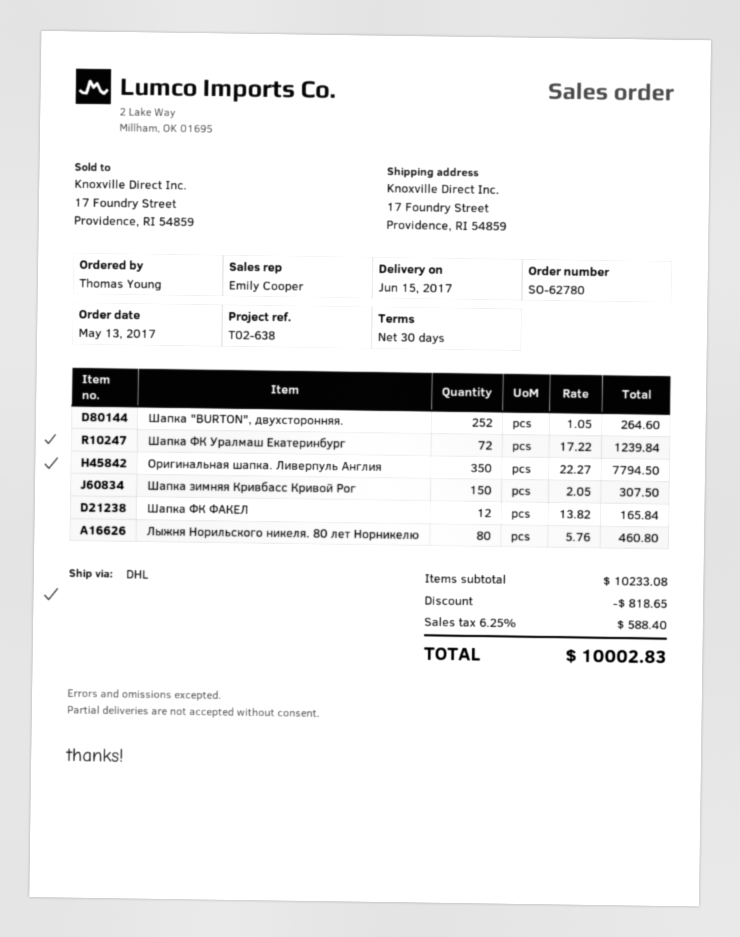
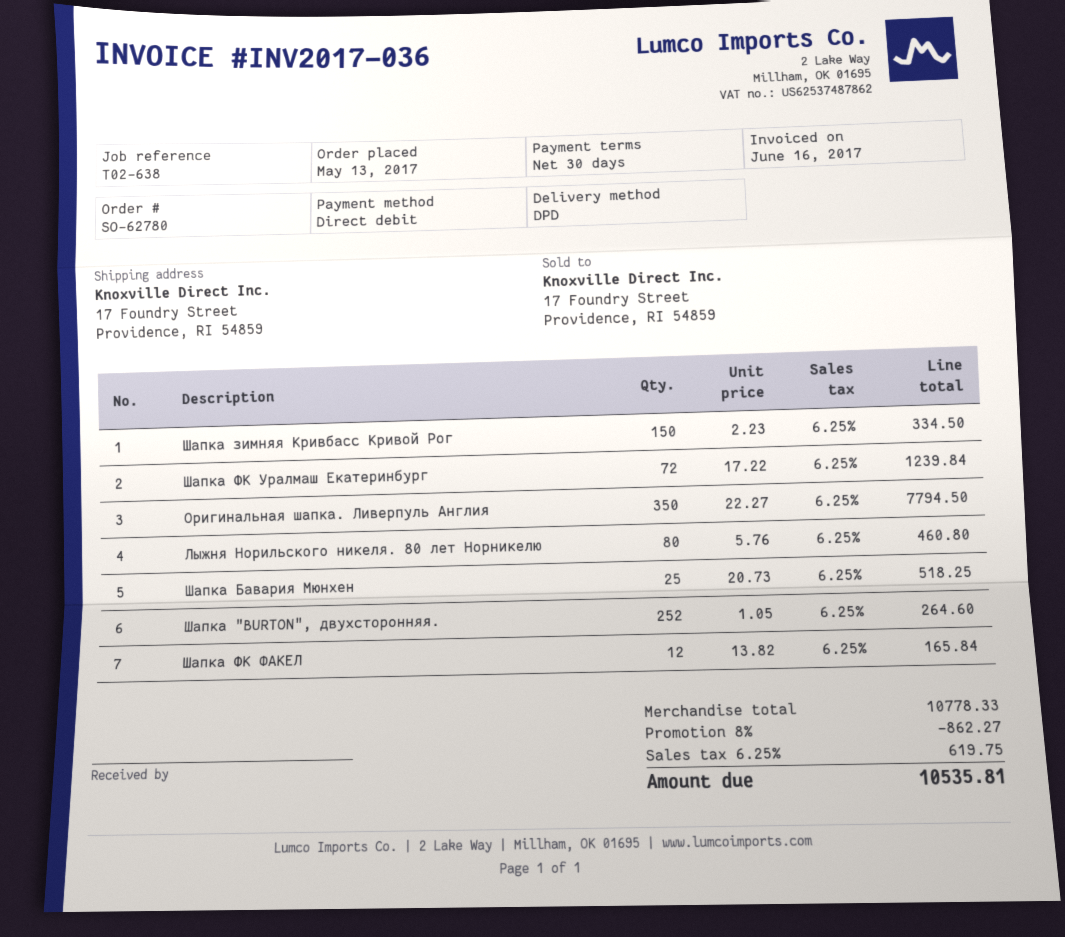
shipping method: DHL -> DPD
Шапка зимняя Кривбасс Кривой Рог: 150 x 2.05 = 307.50 -> 150 x 2.23 = 334.50
Шапка Бавария Мюнхен: none -> 25 x 20.73 = 518.25
subtotal: 10233.08 -> 10778.33
discount: 818.65 -> 862.27
tax: 6.25% = 588.40 -> 6.25% = 619.75
total: 10002.83 -> 10535.81

